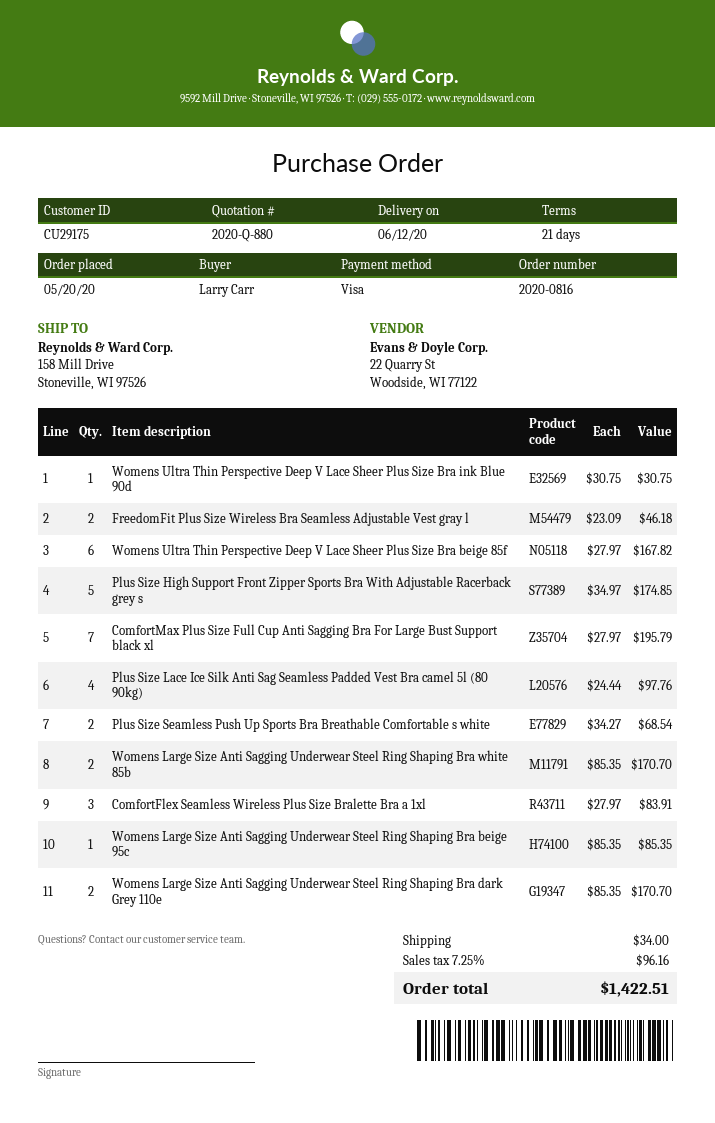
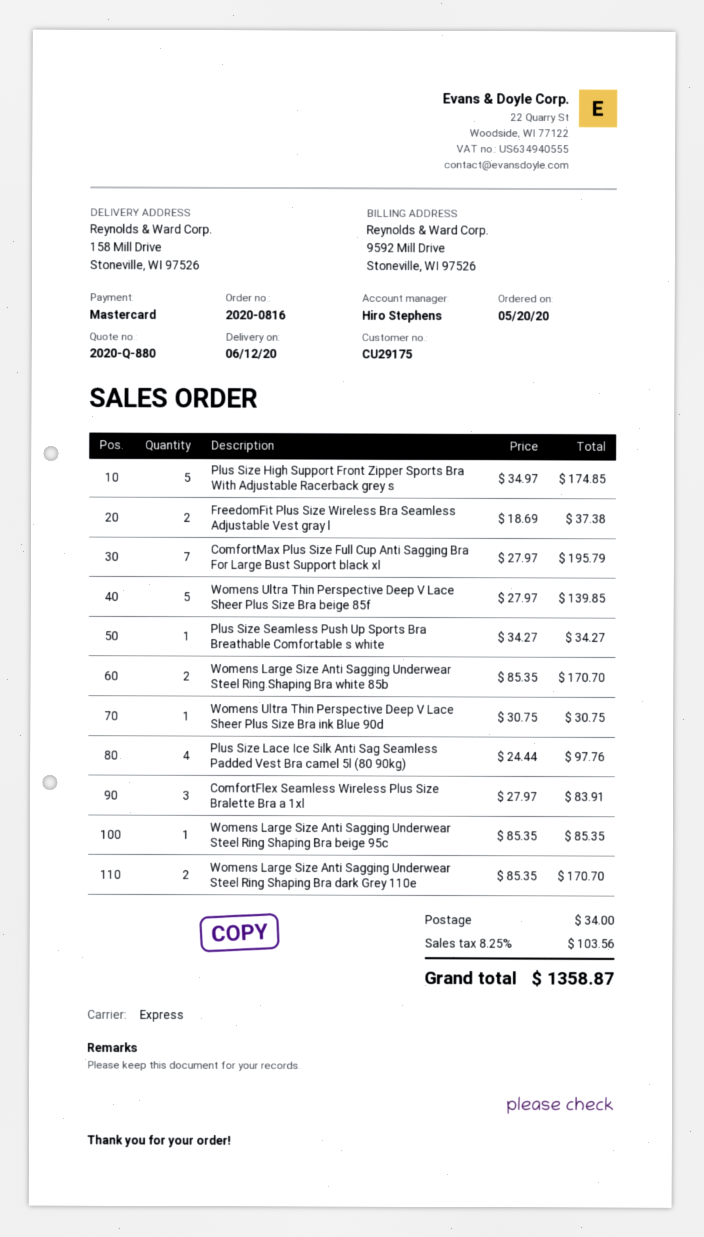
payment method: Visa -> Mastercard
FreedomFit Plus Size Wireless Bra Seamless Adjustable Vest gray l: 2 x 23.09 = 46.18 -> 2 x 18.69 = 37.38
Womens Ultra Thin Perspective Deep V Lace Sheer Plus Size Bra beige 85f: 6 x 27.97 = 167.82 -> 5 x 27.97 = 139.85
Plus Size Seamless Push Up Sports Bra Breathable Comfortable s white: 2 x 34.27 = 68.54 -> 1 x 34.27 = 34.27
tax: 7.25% = 96.16 -> 8.25% = 103.56
total: 1422.51 -> 1358.87

